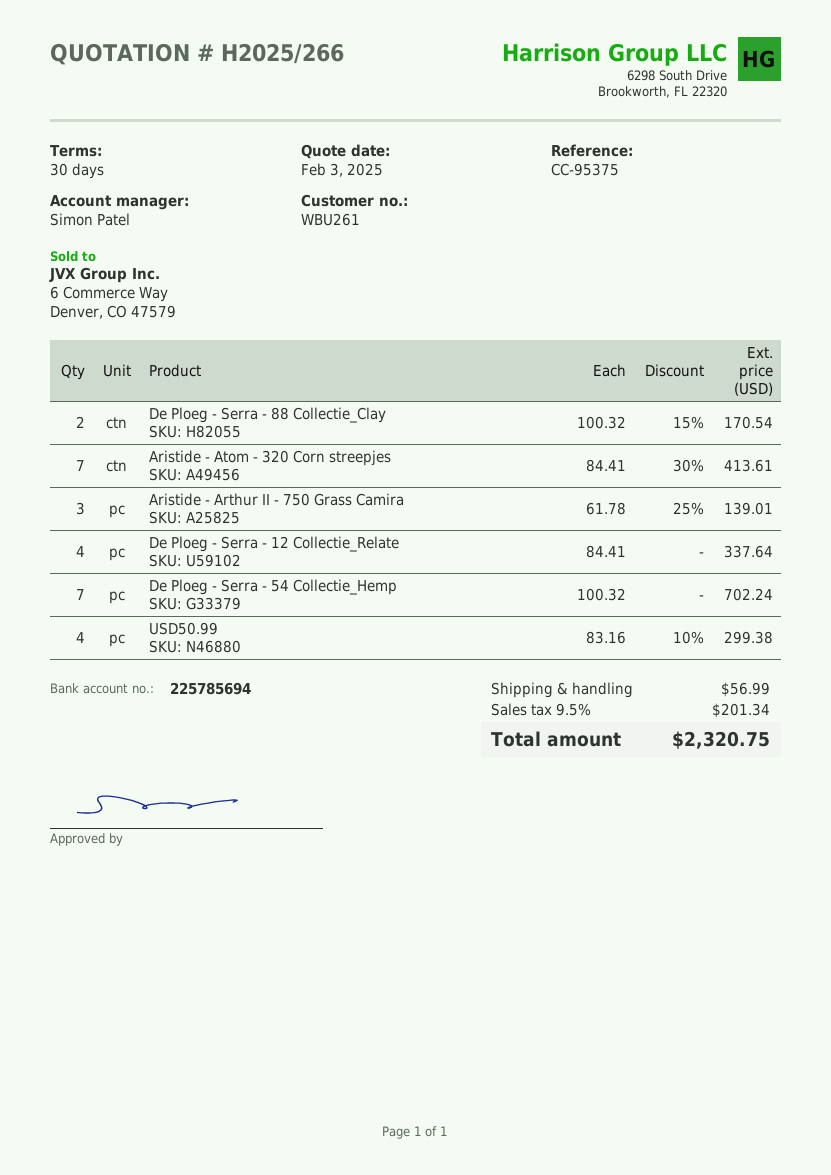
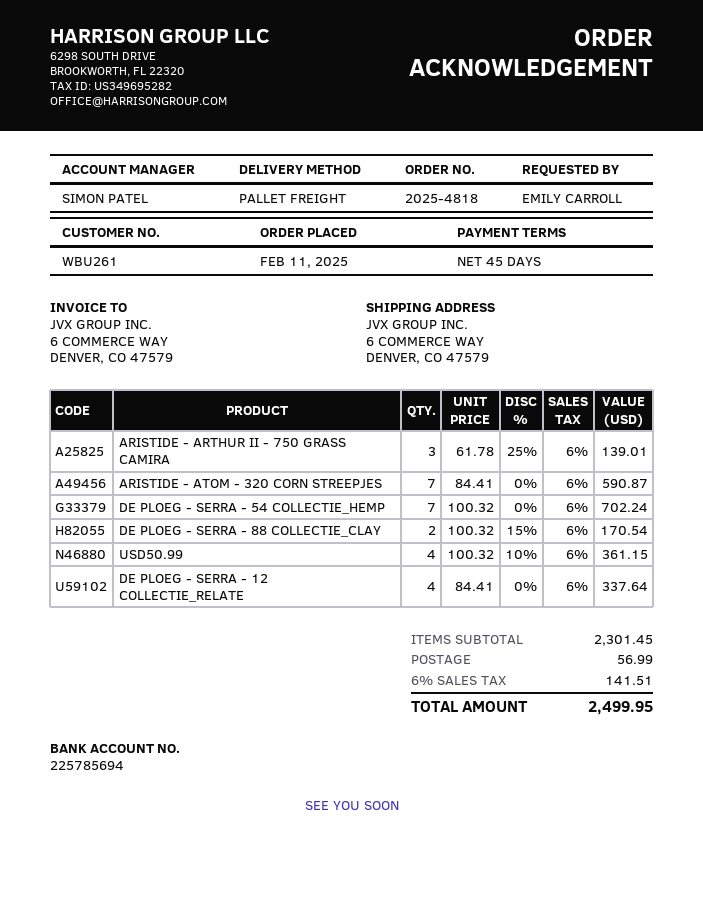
payment terms: 30 days -> 45 days
Aristide - Atom - 320 Corn streepjes: 7 x 84.41 - 30% = 413.61 -> 7 x 84.41 = 590.87
USD50.99: 4 x 83.16 - 10% = 299.38 -> 4 x 100.32 - 10% = 361.15
tax: 9.5% = 201.34 -> 6% = 141.51
total: 2320.75 -> 2499.95

